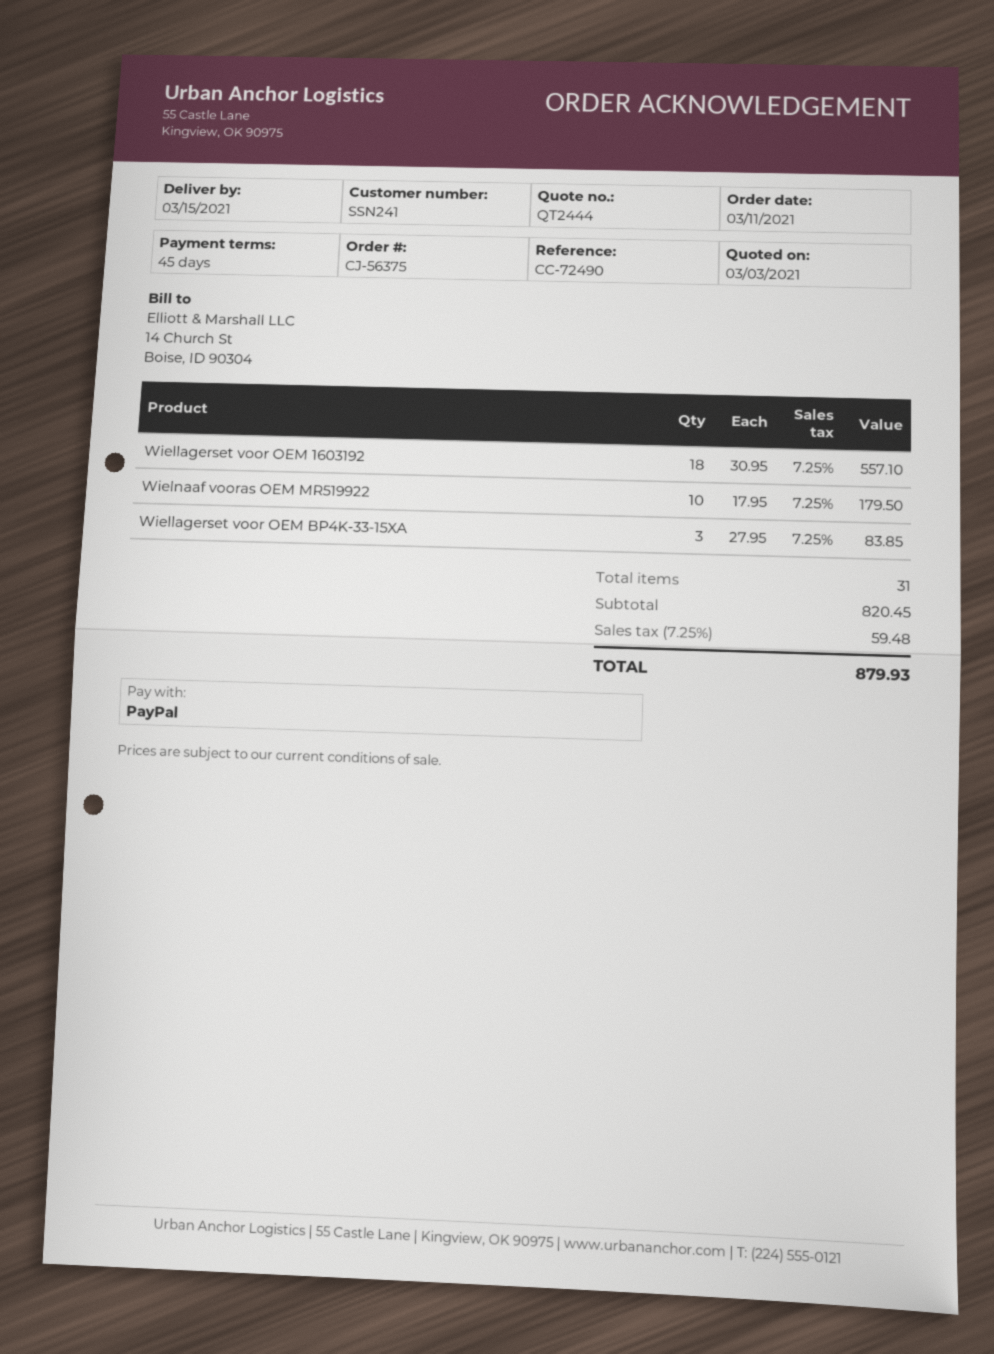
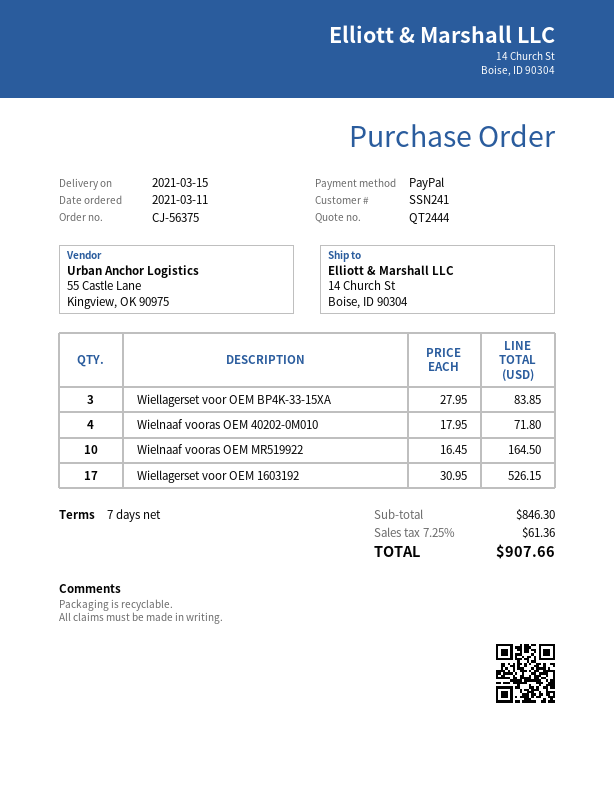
payment terms: 45 days -> 7 days
Wiellagerset voor OEM 1603192: 18 x 30.95 = 557.10 -> 17 x 30.95 = 526.15
Wielnaaf vooras OEM MR519922: 10 x 17.95 = 179.50 -> 10 x 16.45 = 164.50
Wielnaaf vooras OEM 40202-0M010: none -> 4 x 17.95 = 71.80
subtotal: 820.45 -> 846.30
tax: 7.25% = 59.48 -> 7.25% = 61.36
total: 879.93 -> 907.66

